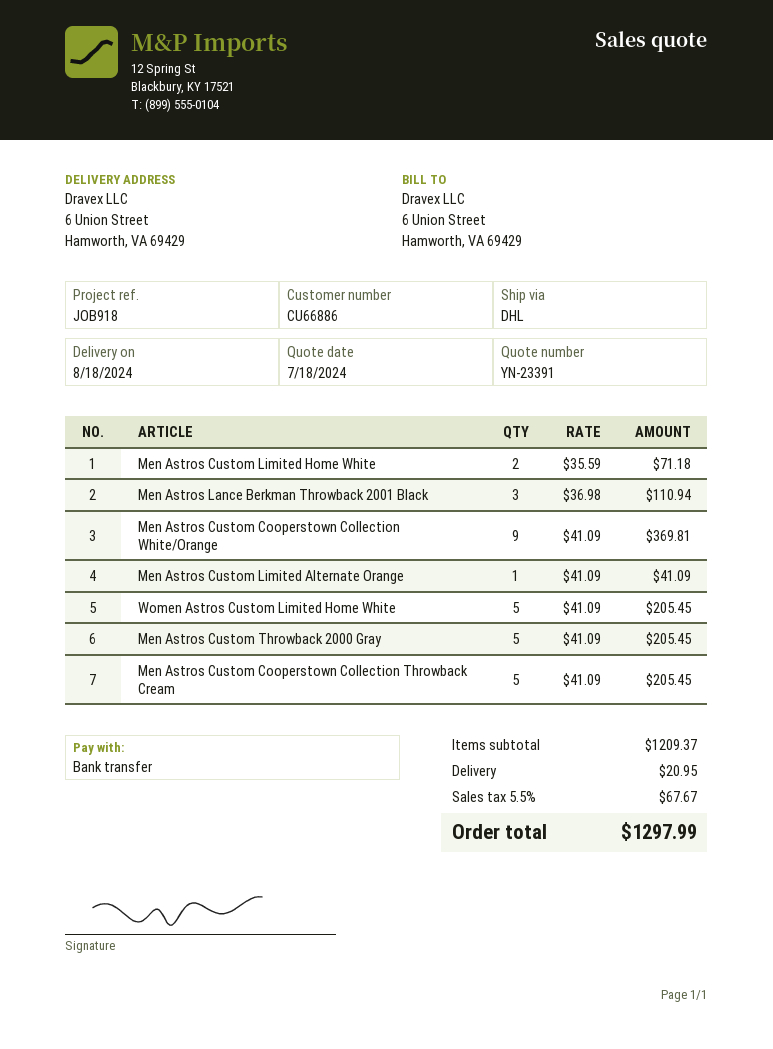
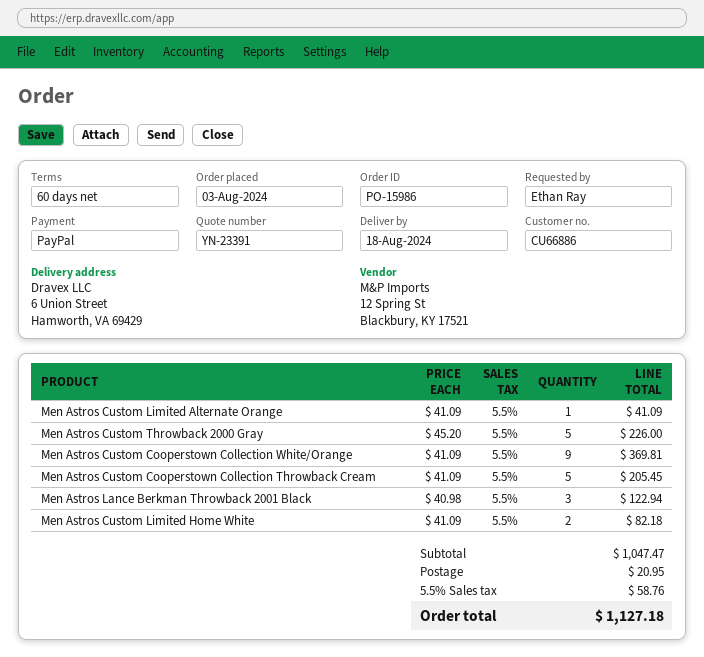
payment method: bank transfer -> PayPal
Men Astros Custom Limited Home White: 2 x 35.59 = 71.18 -> 2 x 41.09 = 82.18
Men Astros Lance Berkman Throwback 2001 Black: 3 x 36.98 = 110.94 -> 3 x 40.98 = 122.94
Women Astros Custom Limited Home White: 5 x 41.09 = 205.45 -> none
Men Astros Custom Throwback 2000 Gray: 5 x 41.09 = 205.45 -> 5 x 45.20 = 226.00
subtotal: 1209.37 -> 1047.47
tax: 5.5% = 67.67 -> 5.5% = 58.76
total: 1297.99 -> 1127.18

